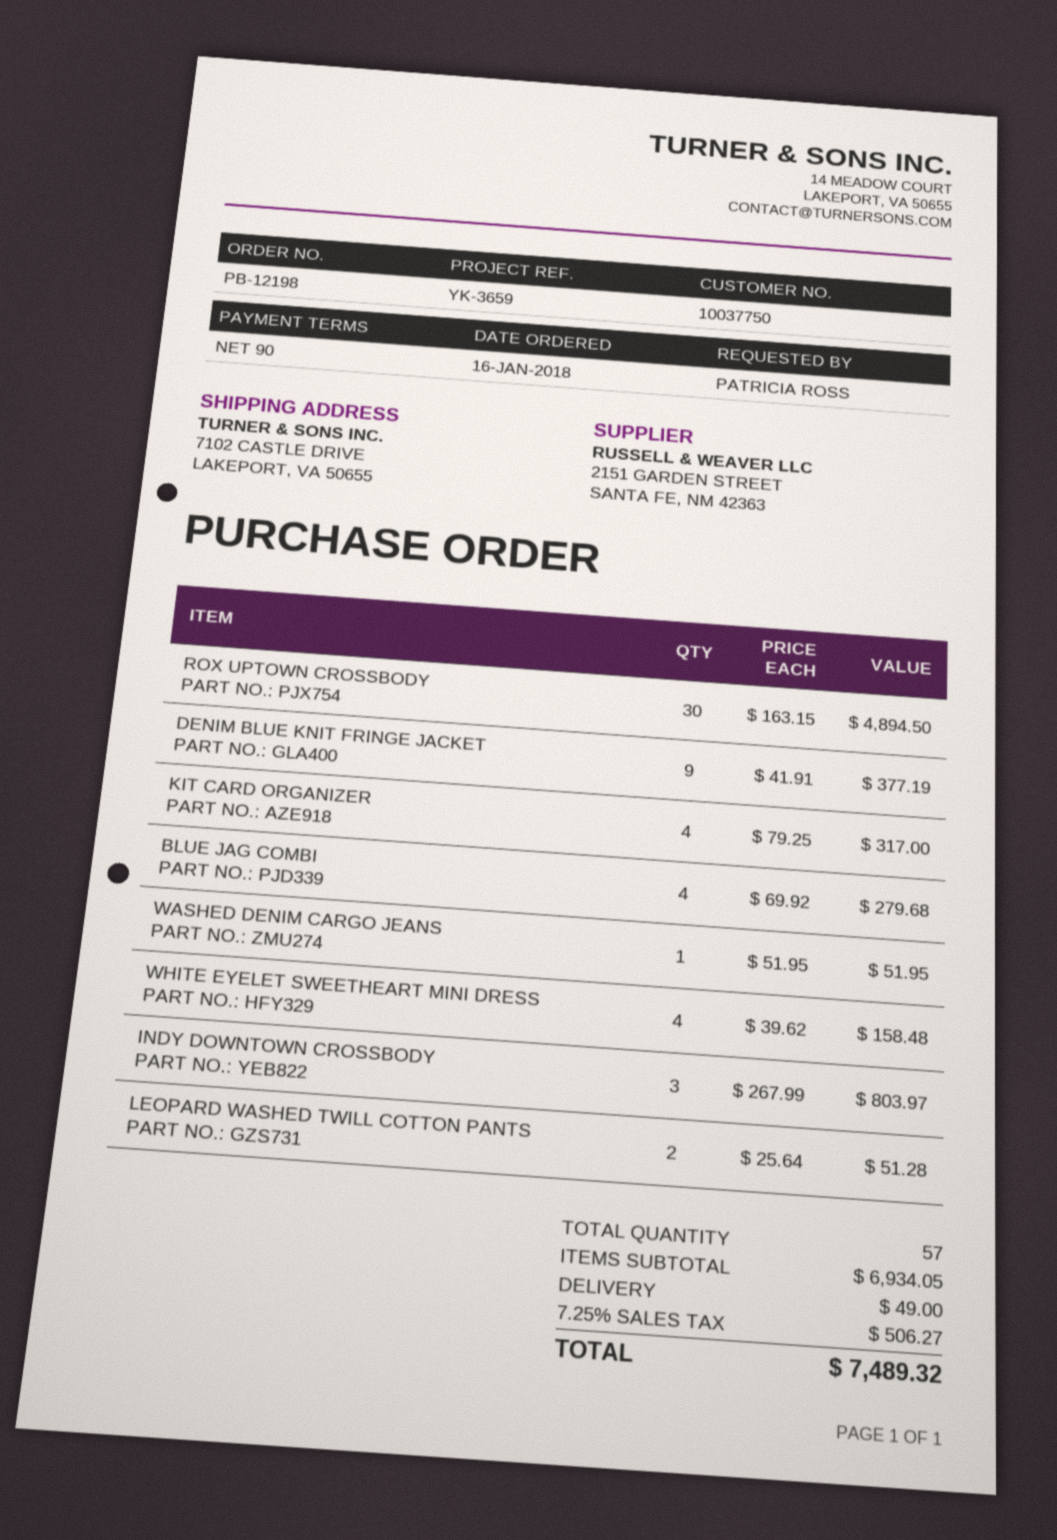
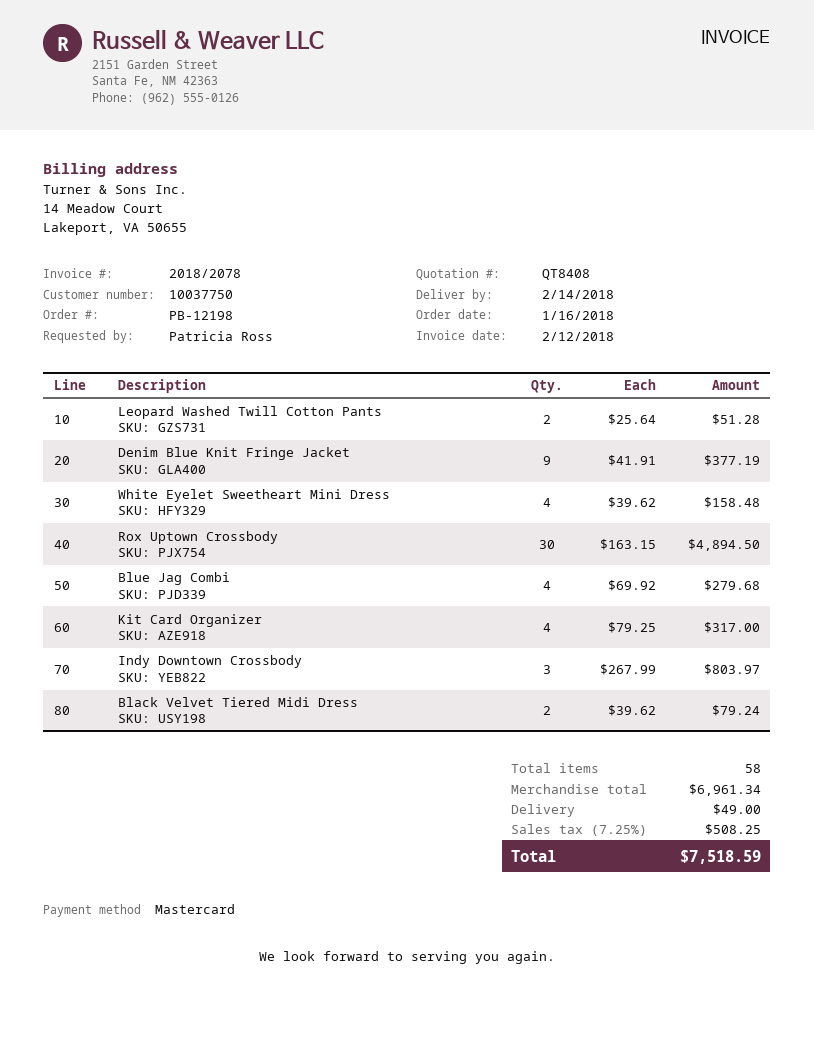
WASHED DENIM CARGO JEANS: 1 x 51.95 = 51.95 -> none
Black Velvet Tiered Midi Dress: none -> 2 x 39.62 = 79.24
total quantity: 57 -> 58
subtotal: 6934.05 -> 6961.34
tax: 7.25% = 506.27 -> 7.25% = 508.25
total: 7489.32 -> 7518.59

